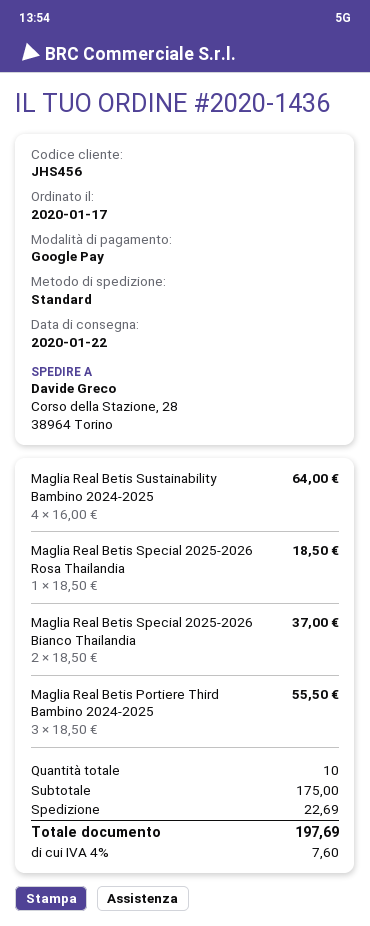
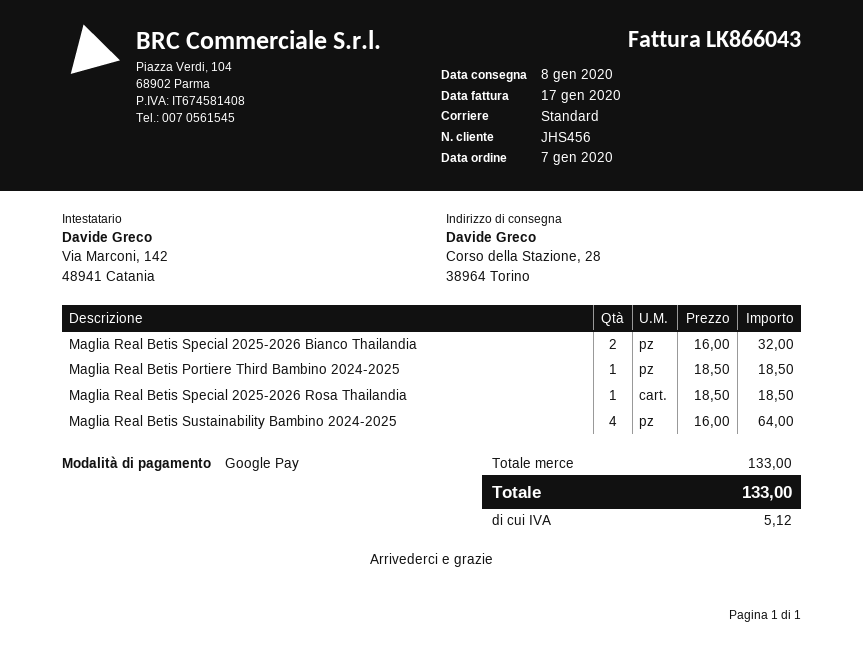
order date: 2020-01-17 -> 2020-01-07
delivery date: 2020-01-22 -> 2020-01-08
Maglia Real Betis Special 2025-2026 Bianco Thailandia: 2 x 18.50 = 37.00 -> 2 x 16.00 = 32.00
Maglia Real Betis Portiere Third Bambino 2024-2025: 3 x 18.50 = 55.50 -> 1 x 18.50 = 18.50
subtotal: 175.00 -> 133.00
shipping: 22.69 -> none
tax: 7.60 -> 5.12
total: 197.69 -> 133.00

